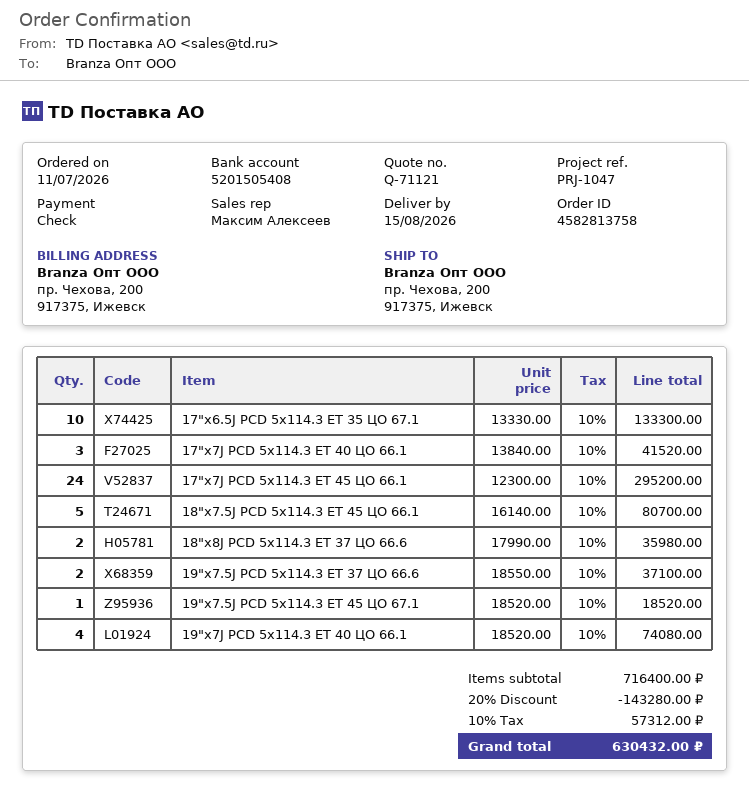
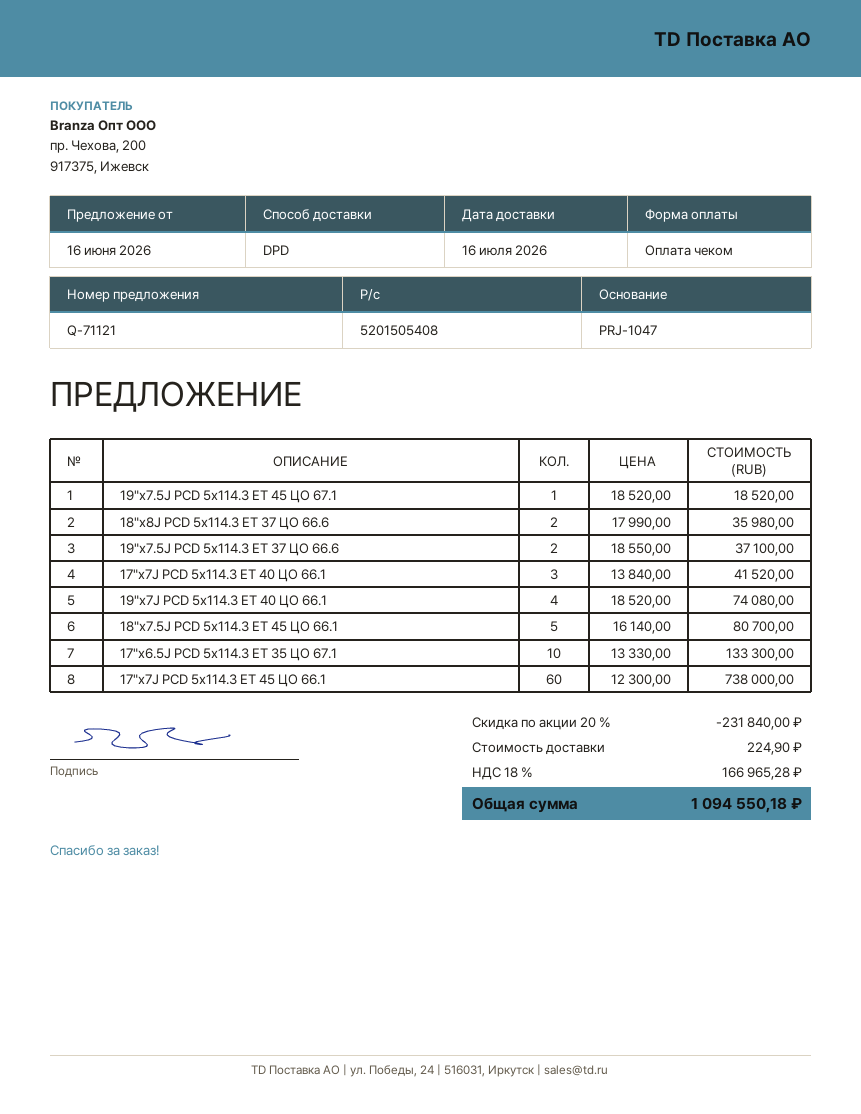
delivery date: 2026-08-15 -> 2026-07-16
17"x7J PCD 5x114.3 ЕТ 45 ЦО 66.1: 24 x 12300.00 = 295200.00 -> 60 x 12300.00 = 738000.00
discount: 20% = 143280.00 -> 20% = 231840.00
shipping: none -> 224.90
tax: 10% = 57312.00 -> 18% = 166965.28
total: 630432.00 -> 1094550.18

